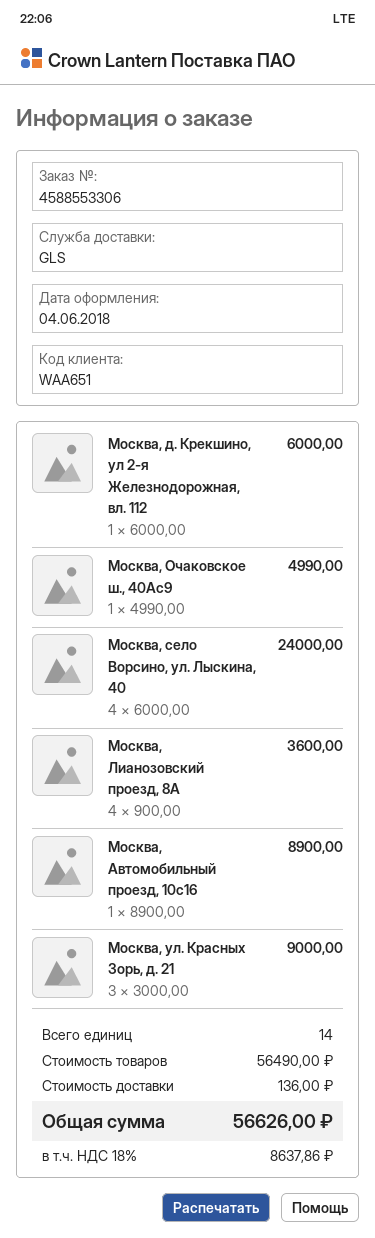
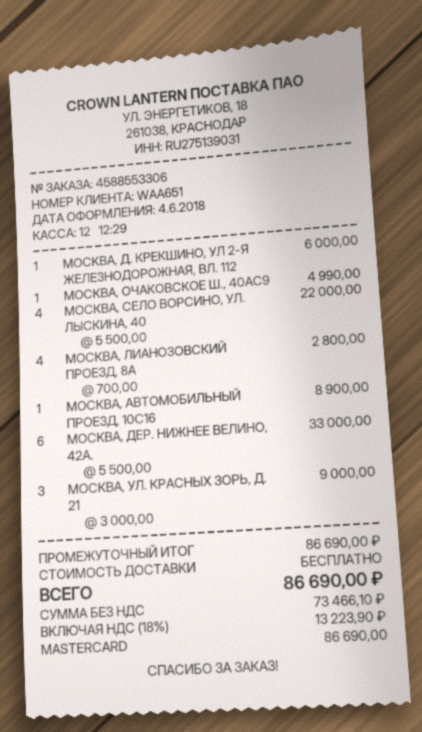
Москва, село Ворсино, ул. Лыскина, 40: 4 x 6000.00 = 24000.00 -> 4 x 5500.00 = 22000.00
Москва, Лианозовский проезд, 8А: 4 x 900.00 = 3600.00 -> 4 x 700.00 = 2800.00
МОСКВА, ДЕР. НИЖНЕЕ ВЕЛИНО, 42А.: none -> 6 x 5500.00 = 33000.00
subtotal: 56490.00 -> 86690.00
shipping: 136.00 -> 0.00
tax: 18% = 8637.86 -> 18% = 13223.90
total: 56626.00 -> 86690.00

